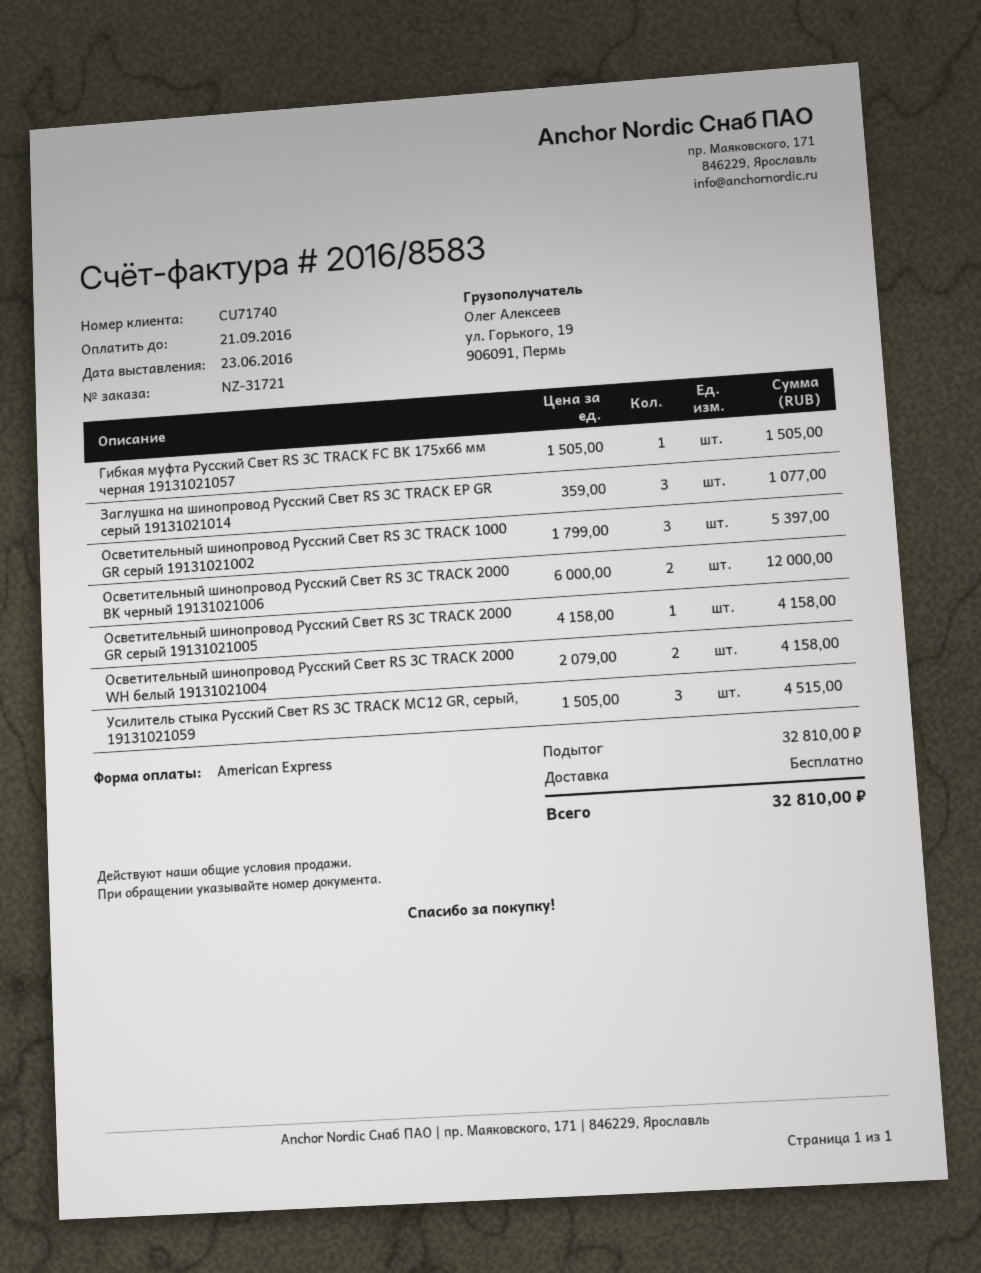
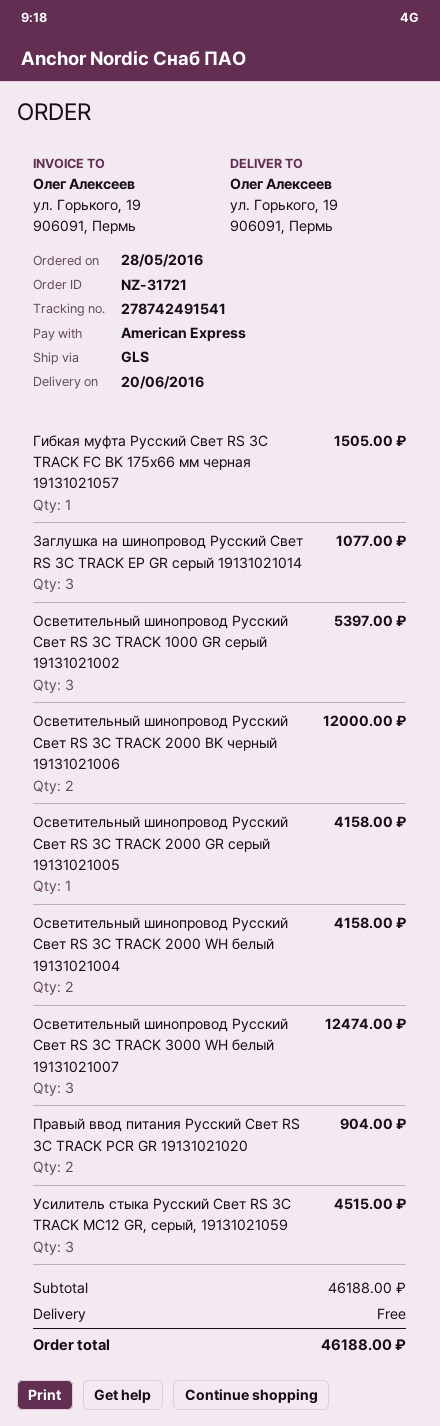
Осветительный шинопровод Русский Свет RS 3C TRACK 3000 WH белый 19131021007: none -> 3 for 12474.00
Правый ввод питания Русский Свет RS 3C TRACK PCR GR 19131021020: none -> 2 for 904.00
subtotal: 32810.00 -> 46188.00
total: 32810.00 -> 46188.00

